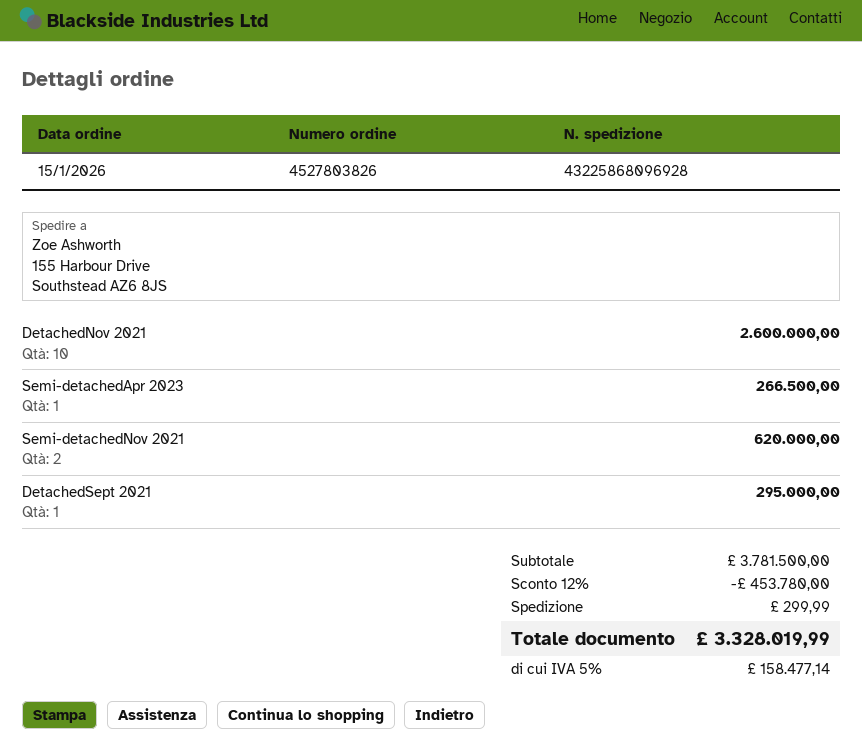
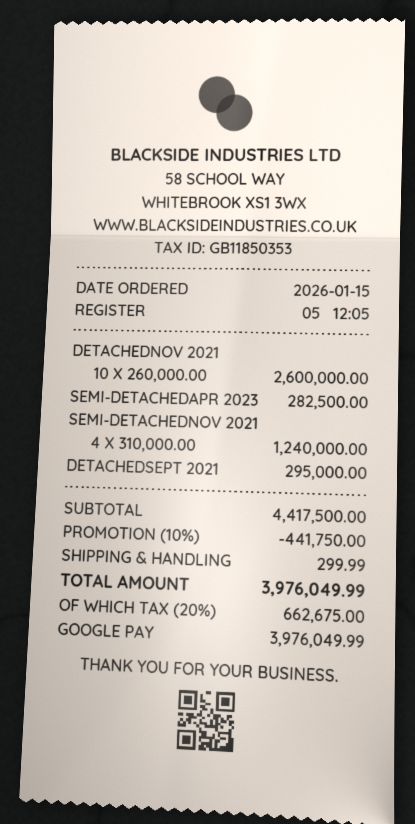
Semi-detachedApr 2023: 1 for 266500.00 -> 1 for 282500.00
Semi-detachedNov 2021: 2 for 620000.00 -> 4 for 1240000.00
subtotal: 3781500.00 -> 4417500.00
discount: 12% = 453780.00 -> 10% = 441750.00
tax: 5% = 158477.14 -> 20% = 662675.00
total: 3328019.99 -> 3976049.99

